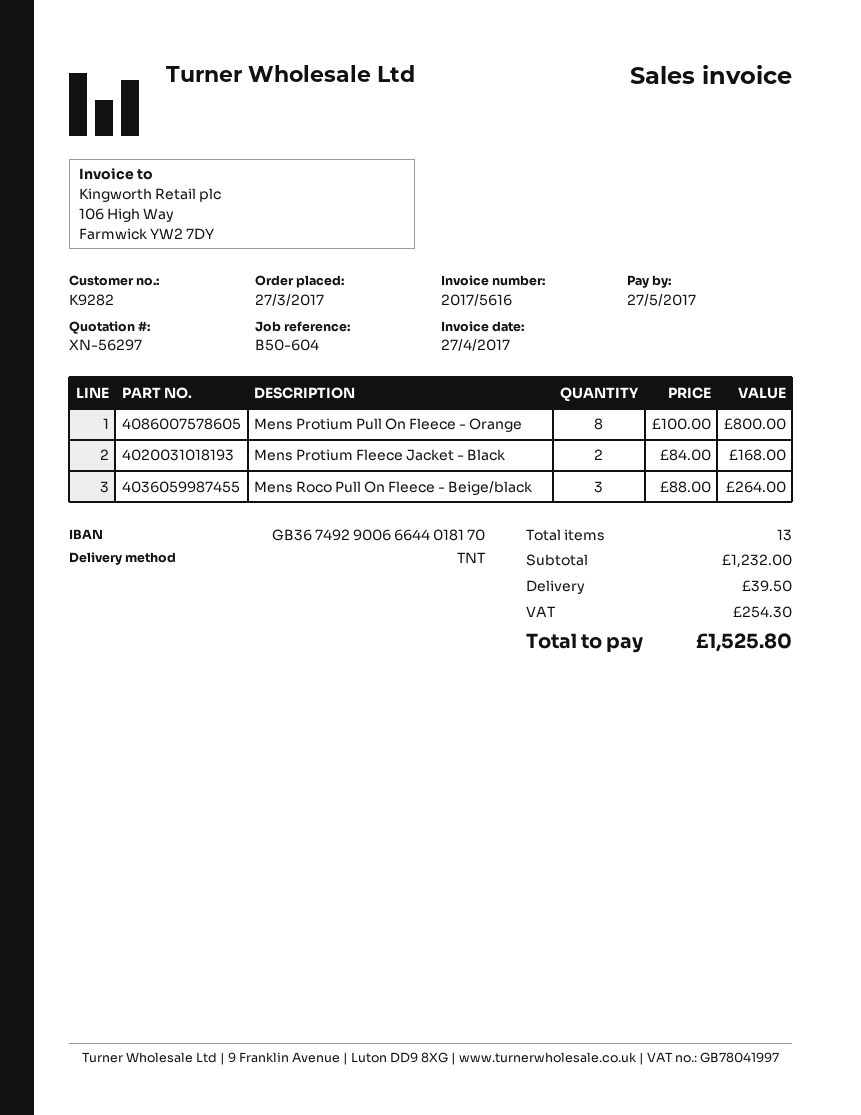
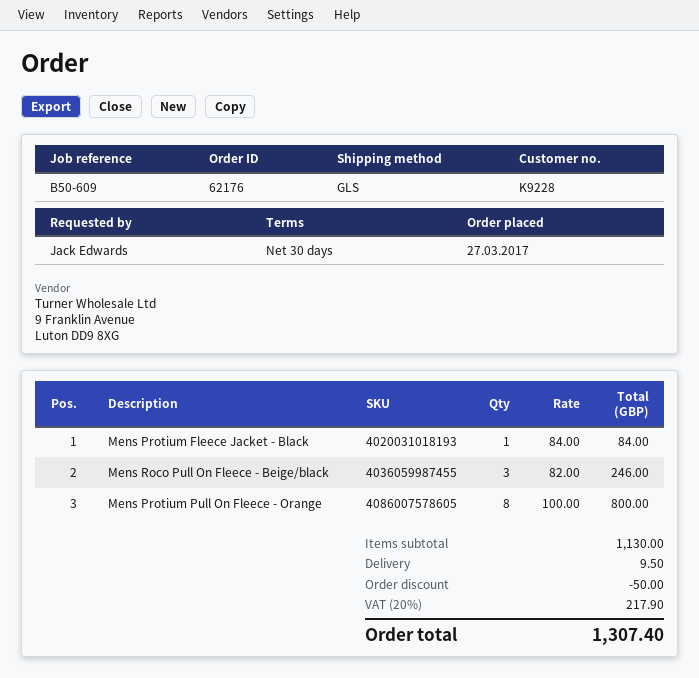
customer number: K9282 -> K9228
reference: B50-604 -> B50-609
shipping method: TNT -> GLS
Mens Protium Fleece Jacket - Black: 2 x 84.00 = 168.00 -> 1 x 84.00 = 84.00
Mens Roco Pull On Fleece - Beige/black: 3 x 88.00 = 264.00 -> 3 x 82.00 = 246.00
subtotal: 1232.00 -> 1130.00
discount: none -> 50.00
shipping: 39.50 -> 9.50
tax: 254.30 -> 217.90
total: 1525.80 -> 1307.40

